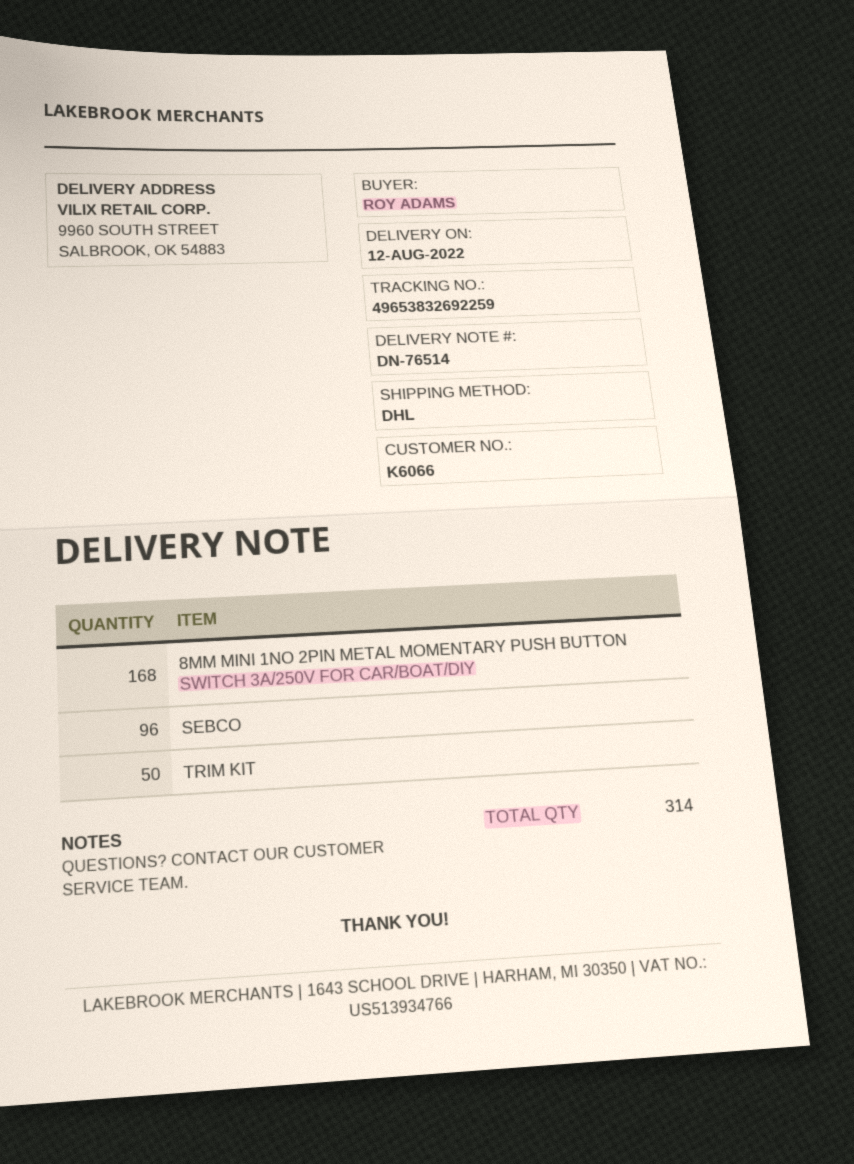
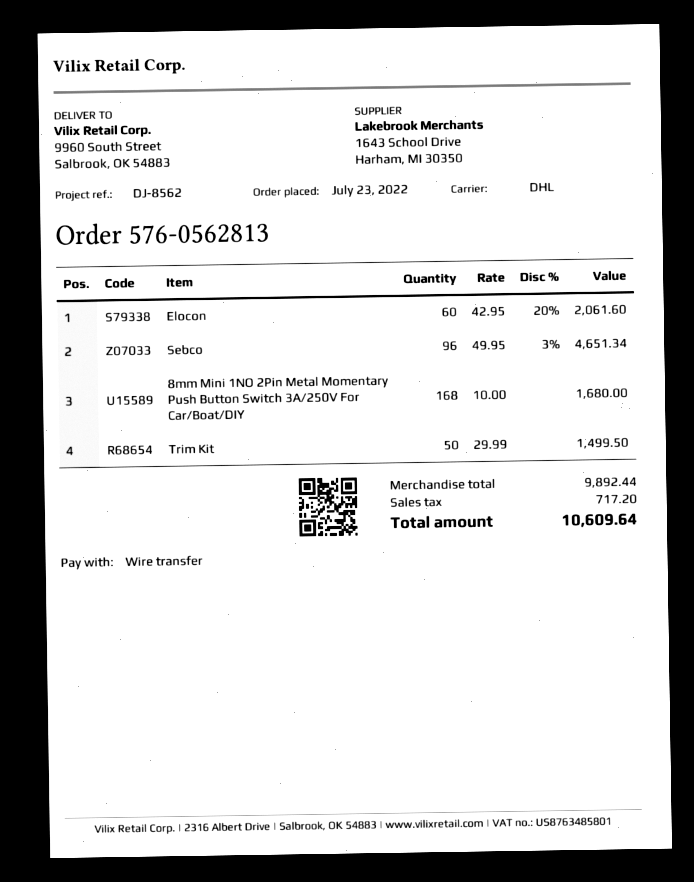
Elocon: none -> 60

